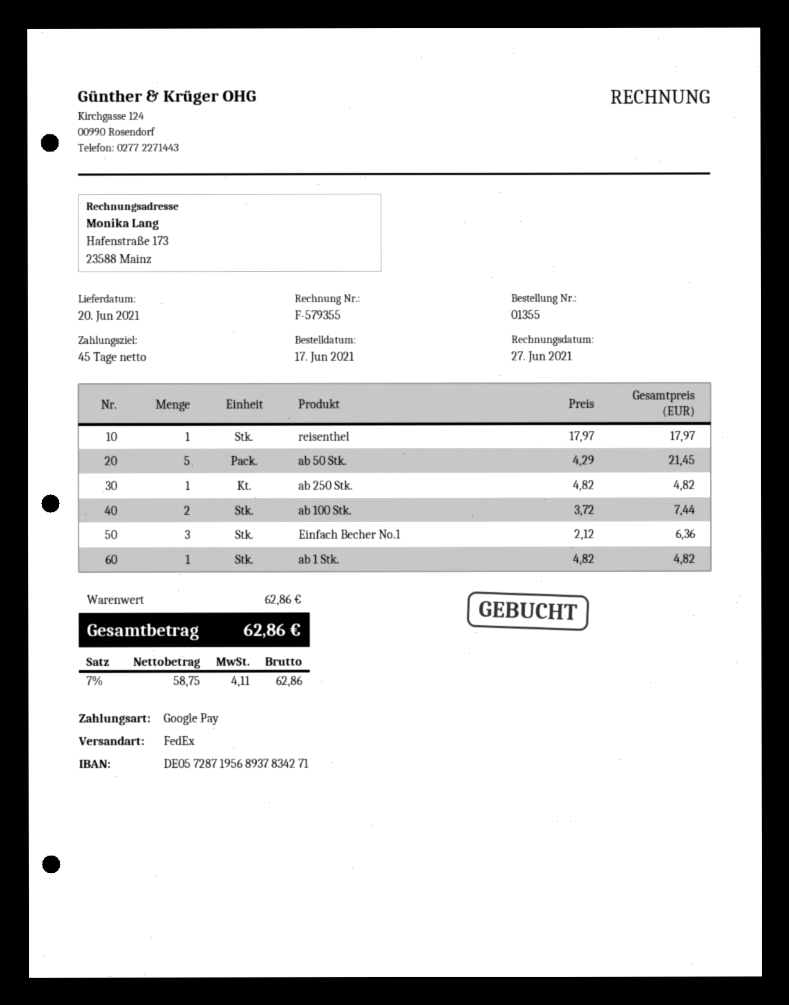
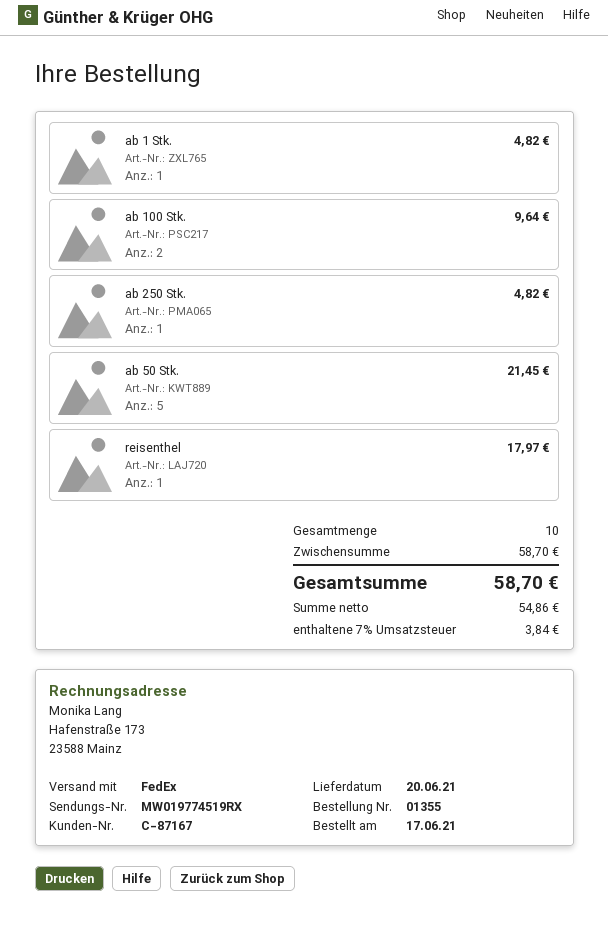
ab 100 Stk.: 2 for 7.44 -> 2 for 9.64
Einfach Becher No.1: 3 for 6.36 -> none
subtotal: 62.86 -> 58.70
net: 58.75 -> 54.86
tax: 7% = 4.11 -> 7% = 3.84
total: 62.86 -> 58.70

